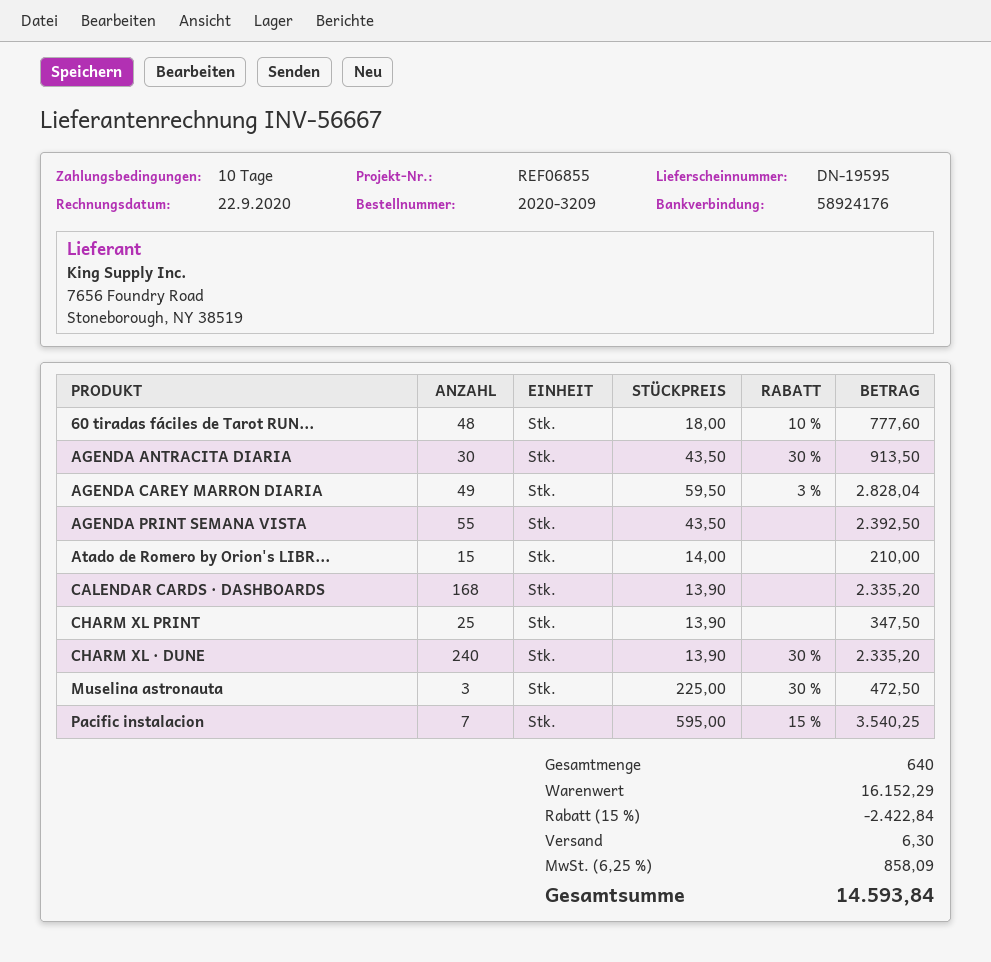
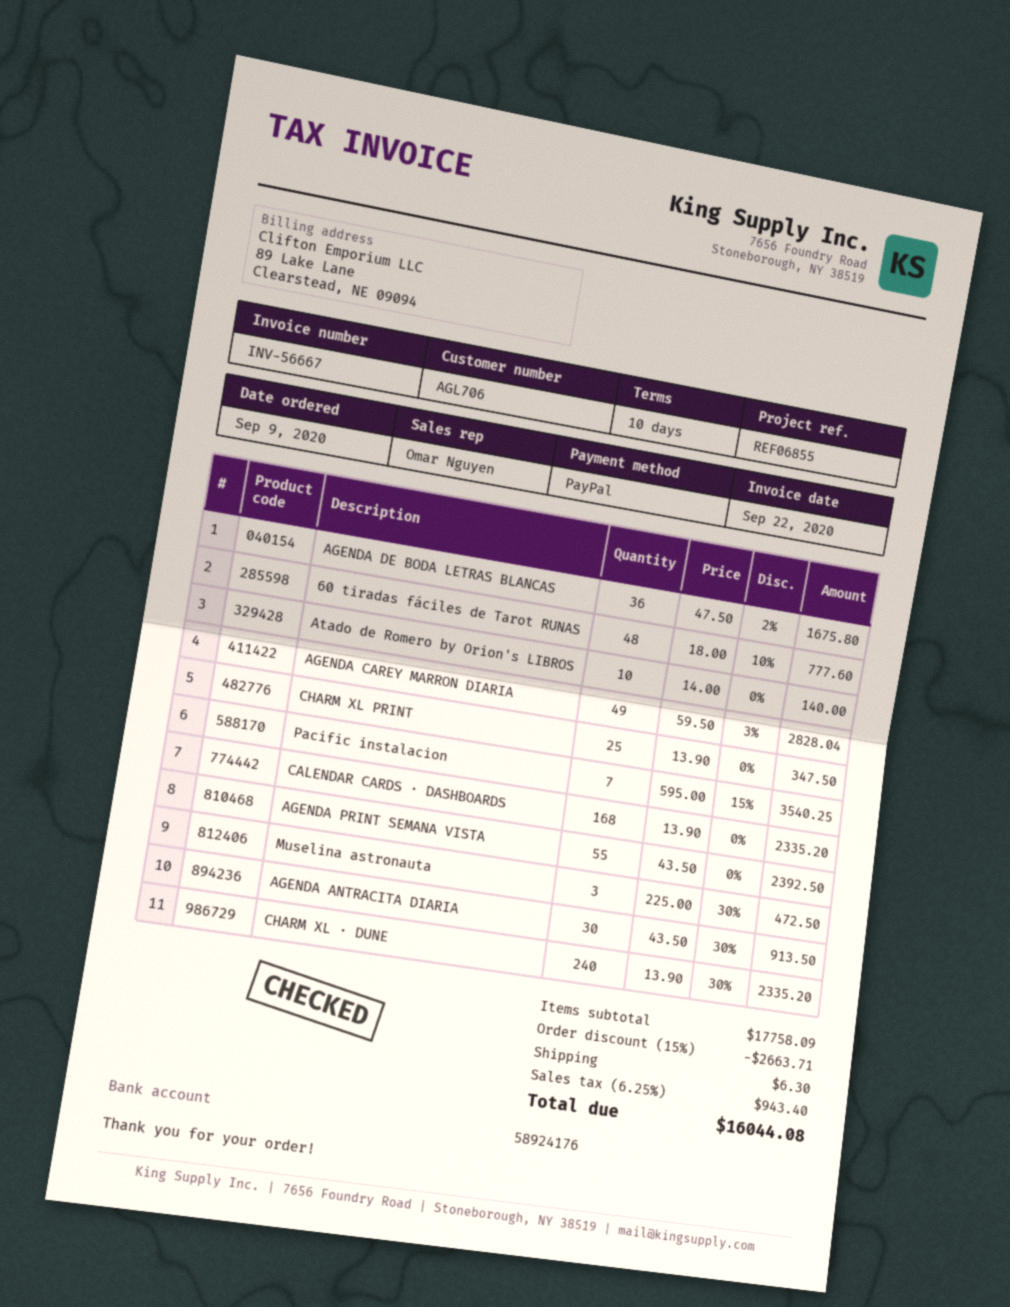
Atado de Romero by Orion's LIBR...: 15 x 14.00 = 210.00 -> 10 x 14.00 = 140.00
AGENDA DE BODA LETRAS BLANCAS: none -> 36 x 47.50 - 2% = 1675.80
subtotal: 16152.29 -> 17758.09
discount: 15% = 2422.84 -> 15% = 2663.71
tax: 6.25% = 858.09 -> 6.25% = 943.40
total: 14593.84 -> 16044.08

